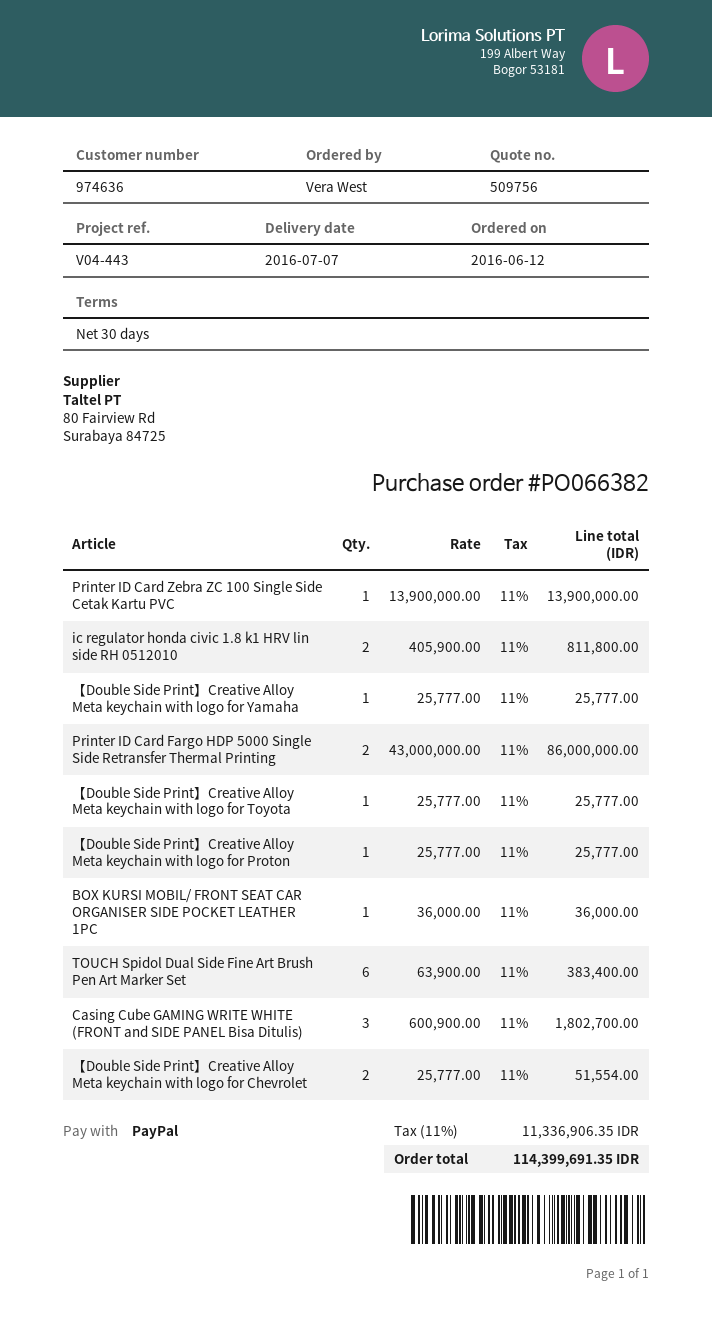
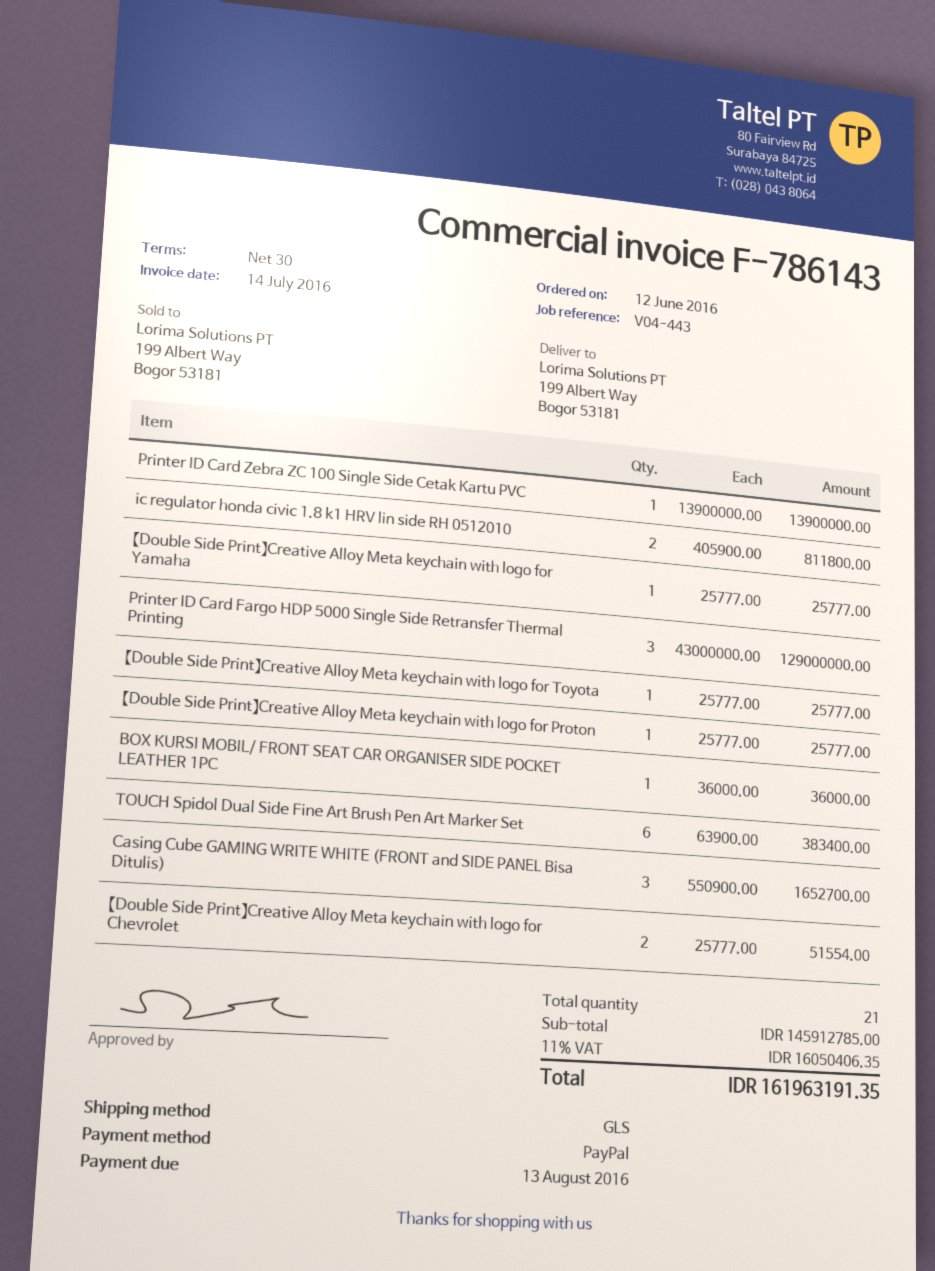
Printer ID Card Fargo HDP 5000 Single Side Retransfer Thermal Printing: 2 x 43000000.00 = 86000000.00 -> 3 x 43000000.00 = 129000000.00
Casing Cube GAMING WRITE WHITE (FRONT and SIDE PANEL Bisa Ditulis): 3 x 600900.00 = 1802700.00 -> 3 x 550900.00 = 1652700.00
tax: 11% = 11336906.35 -> 11% = 16050406.35
total: 114399691.35 -> 161963191.35

